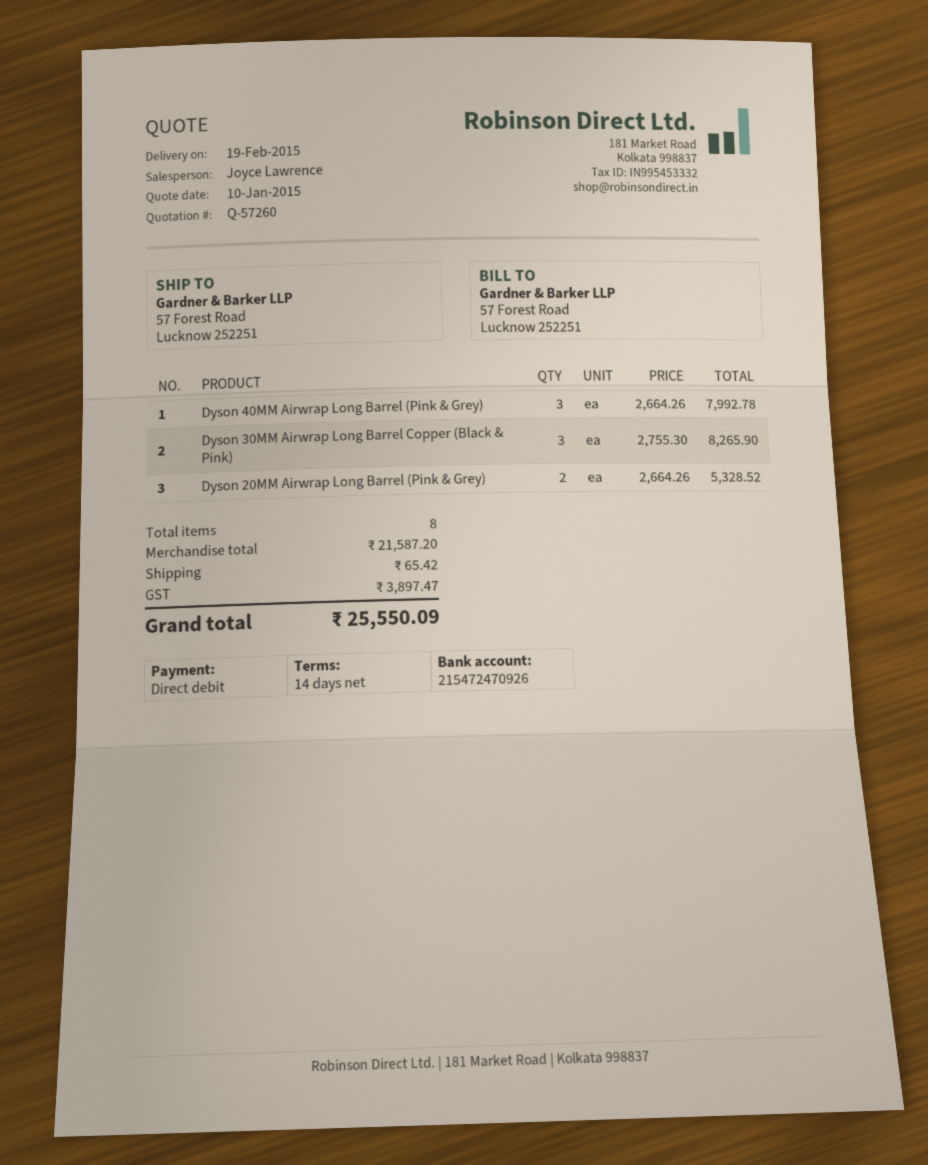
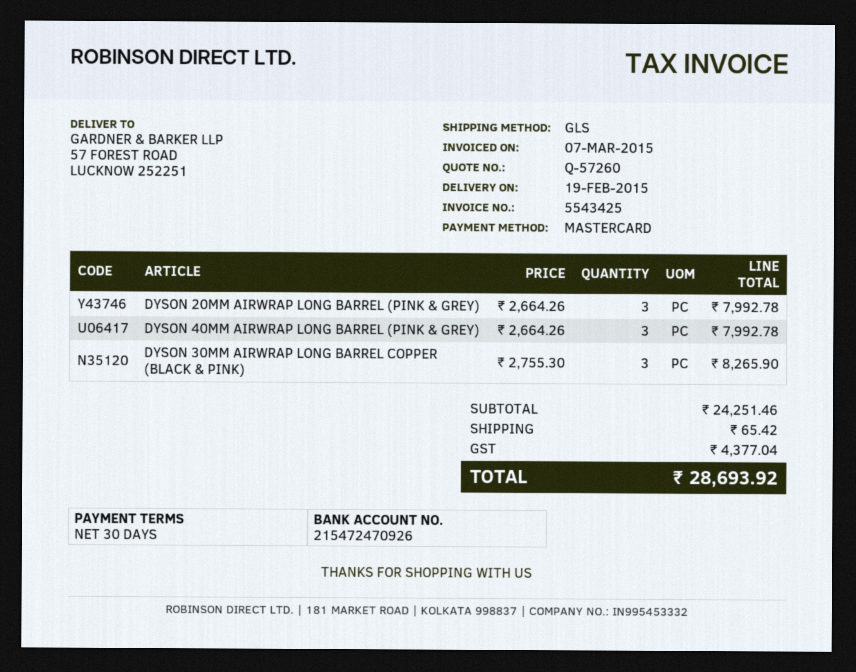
payment terms: 14 days -> 30 days
payment method: direct debit -> Mastercard
Dyson 20MM Airwrap Long Barrel (Pink & Grey): 2 x 2664.26 = 5328.52 -> 3 x 2664.26 = 7992.78
subtotal: 21587.20 -> 24251.46
tax: 3897.47 -> 4377.04
total: 25550.09 -> 28693.92

